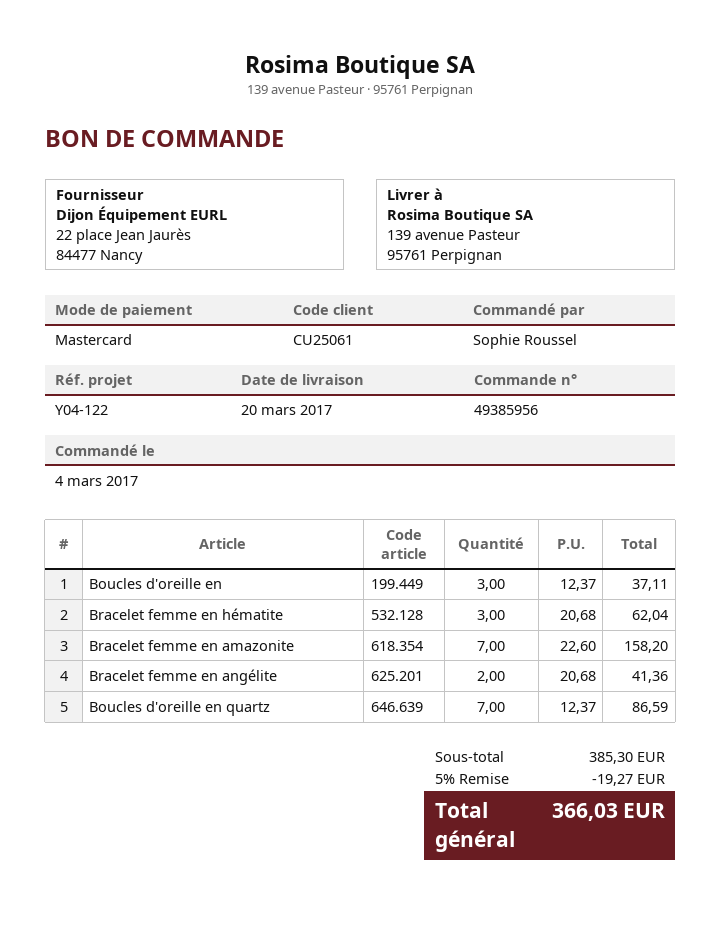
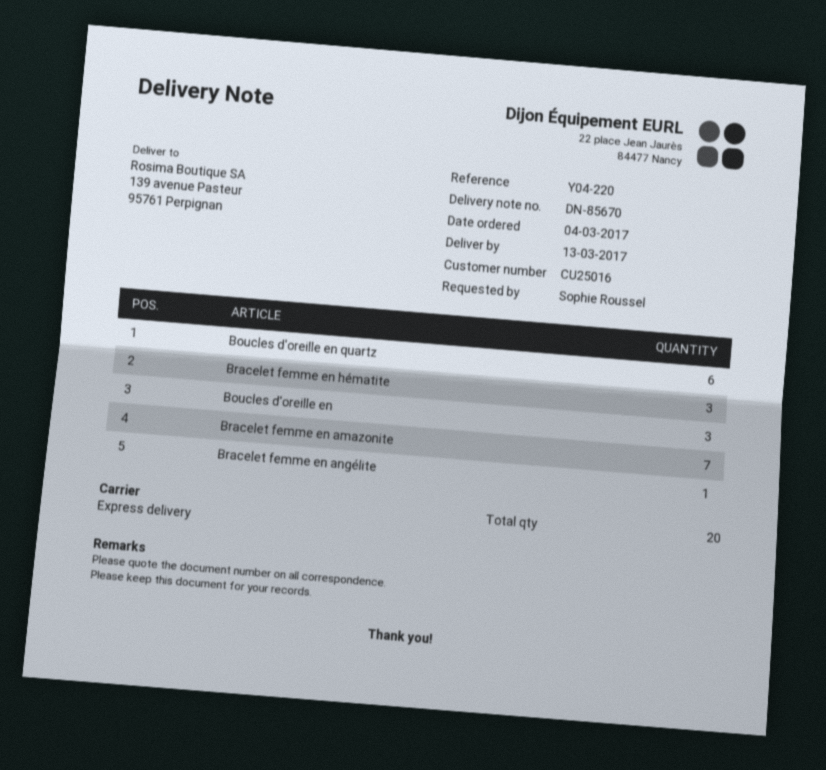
delivery date: 2017-03-20 -> 2017-03-13
customer number: CU25061 -> CU25016
reference: Y04-122 -> Y04-220
Bracelet femme en angélite: 2 -> 1
Boucles d'oreille en quartz: 7 -> 6

